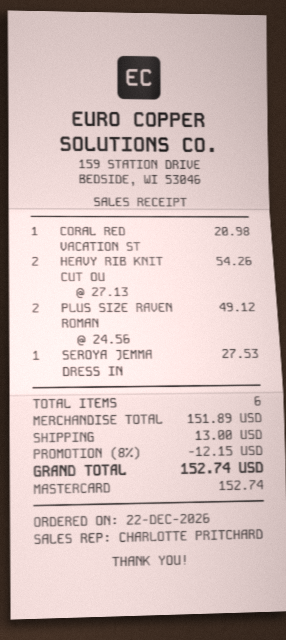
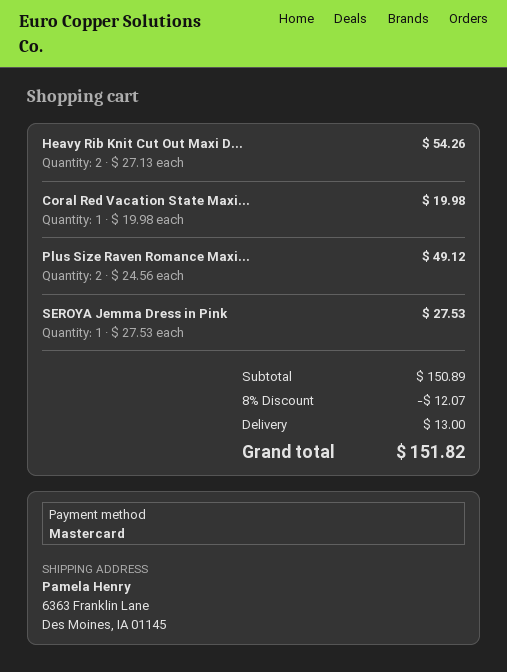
CORAL RED VACATION ST: 1 x 20.98 = 20.98 -> 1 x 19.98 = 19.98
subtotal: 151.89 -> 150.89
discount: 8% = 12.15 -> 8% = 12.07
total: 152.74 -> 151.82

